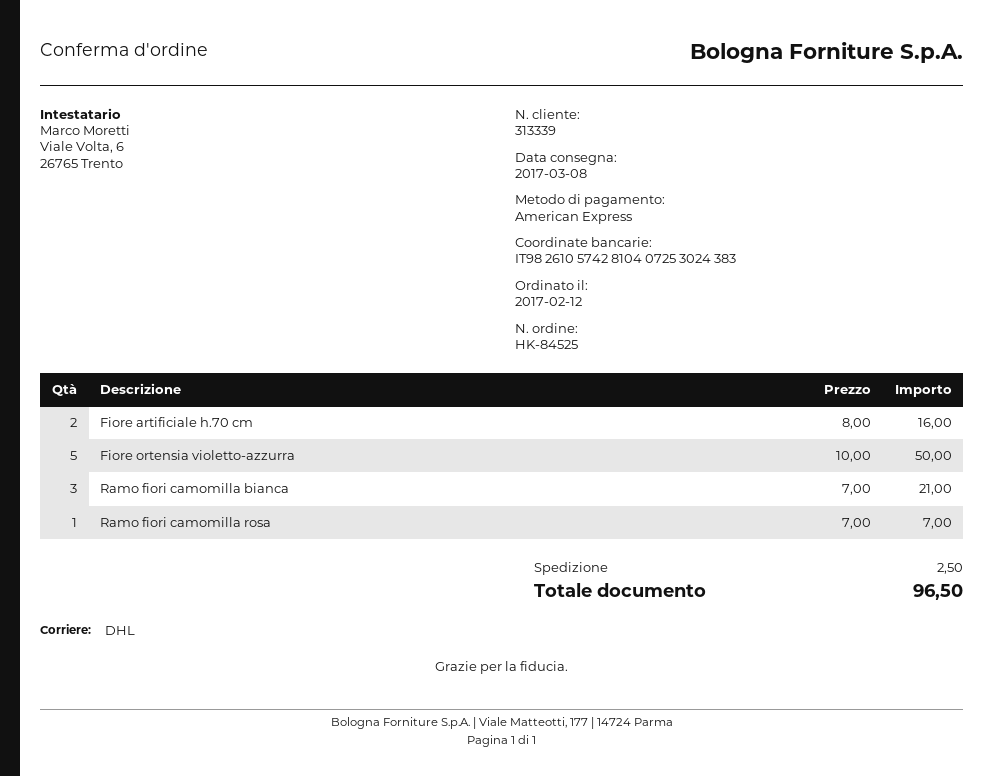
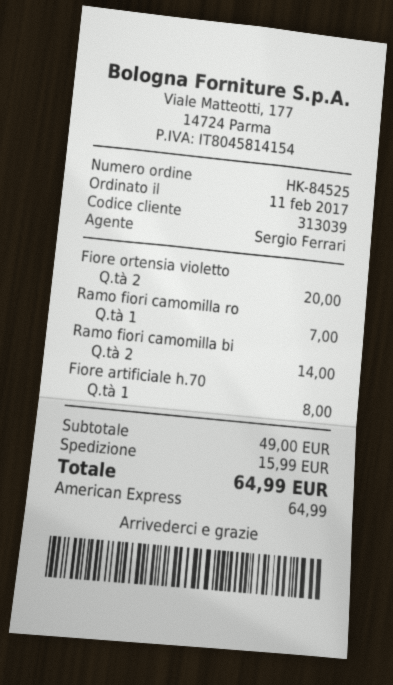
order date: 2017-02-12 -> 2017-02-11
customer number: 313339 -> 313039
Fiore artificiale h.70 cm: 2 for 16.00 -> 1 for 8.00
Fiore ortensia violetto-azzurra: 5 for 50.00 -> 2 for 20.00
Ramo fiori camomilla bianca: 3 for 21.00 -> 2 for 14.00
shipping: 2.50 -> 15.99
total: 96.50 -> 64.99

